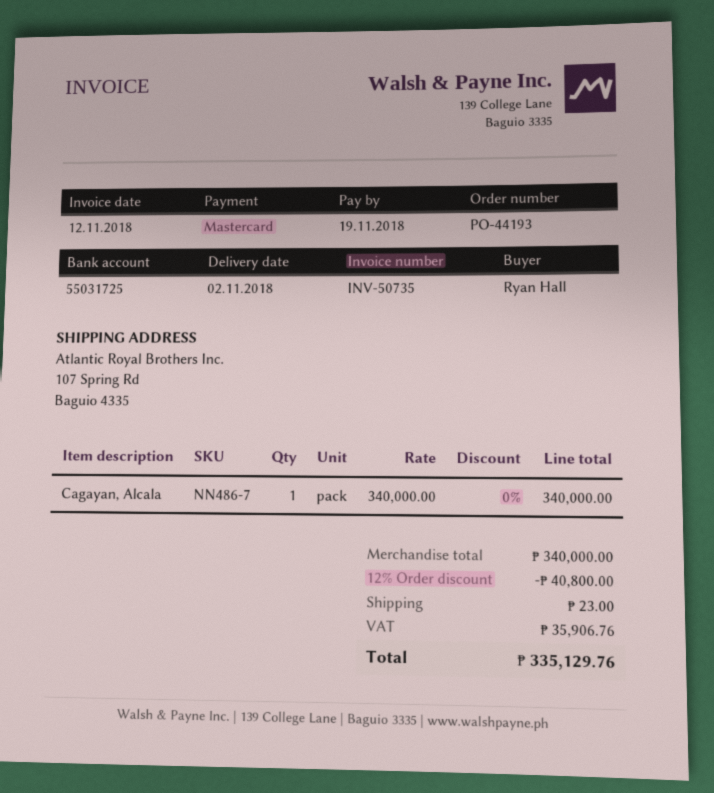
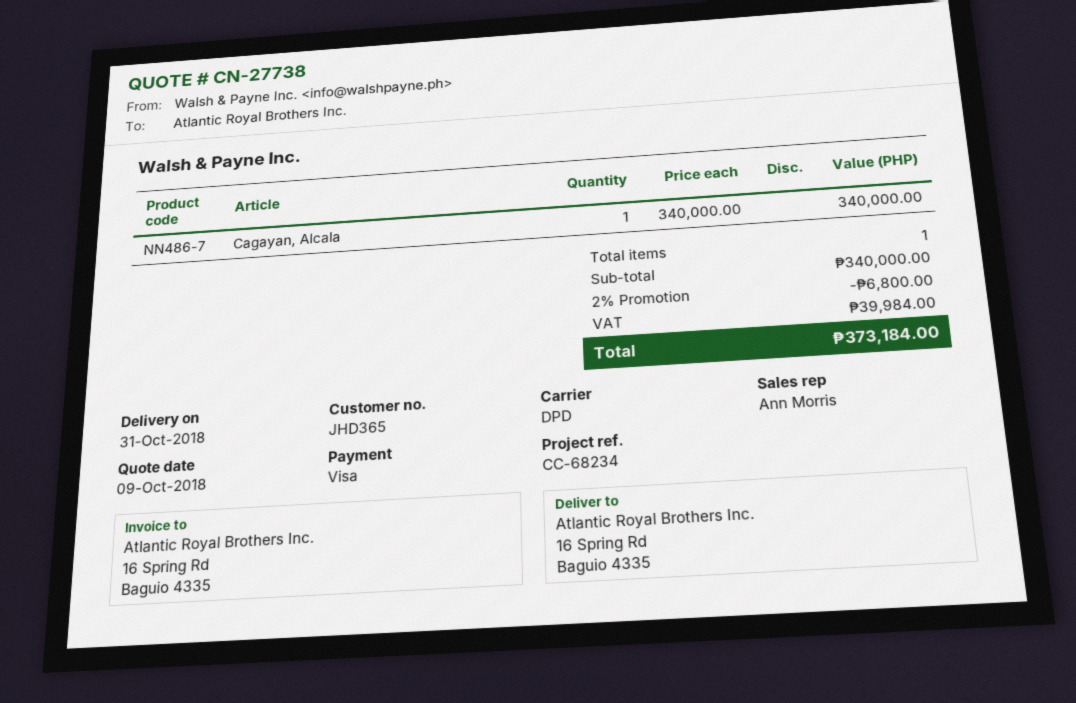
delivery date: 2018-11-02 -> 2018-10-31
payment method: Mastercard -> Visa
ship to: 107 Spring Rd, Baguio 4335 -> 16 Spring Rd, Baguio 4335
discount: 12% = 40800.00 -> 2% = 6800.00
shipping: 23.00 -> none
tax: 35906.76 -> 39984.00
total: 335129.76 -> 373184.00

